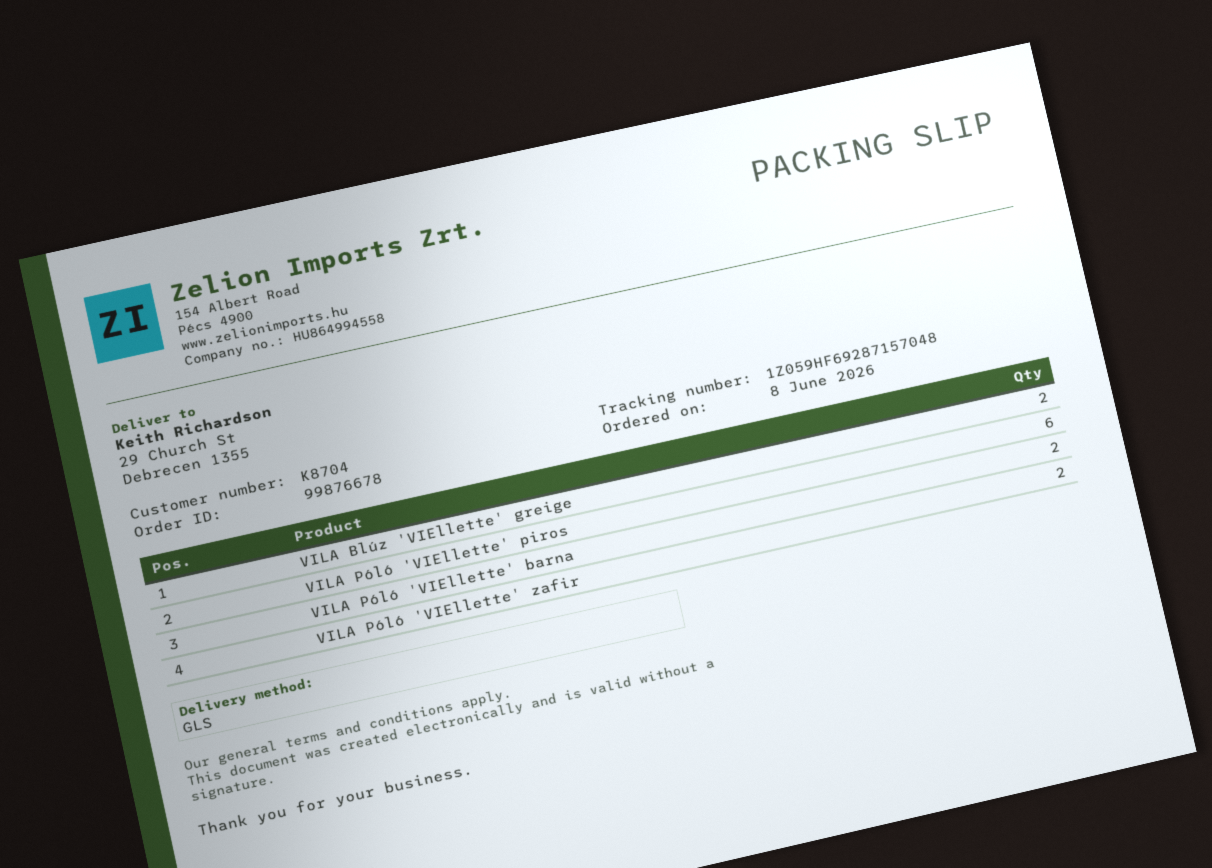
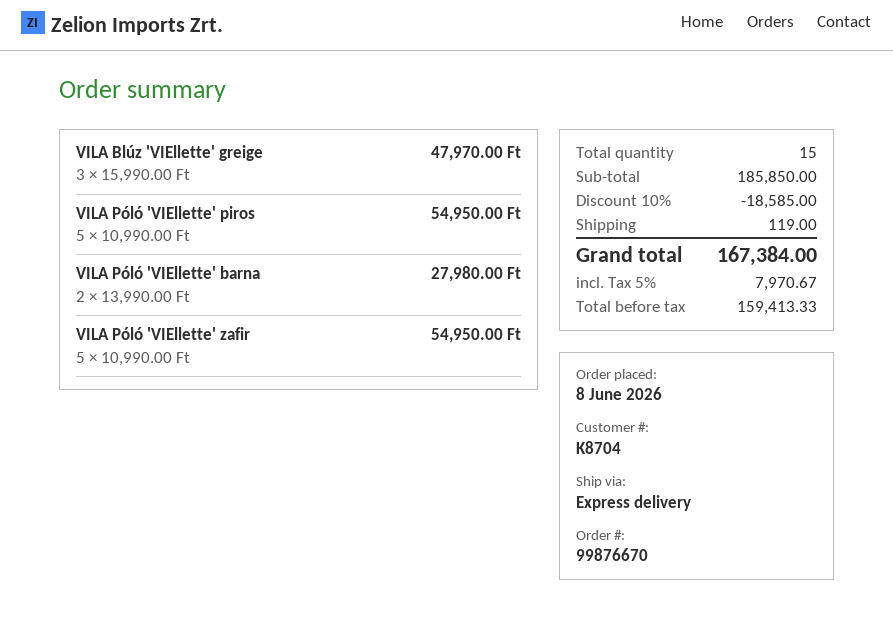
order number: 99876678 -> 99876670
shipping method: GLS -> express
VILA Blúz 'VIEllette' greige: 2 -> 3
VILA Póló 'VIEllette' piros: 6 -> 5
VILA Póló 'VIEllette' zafir: 2 -> 5

